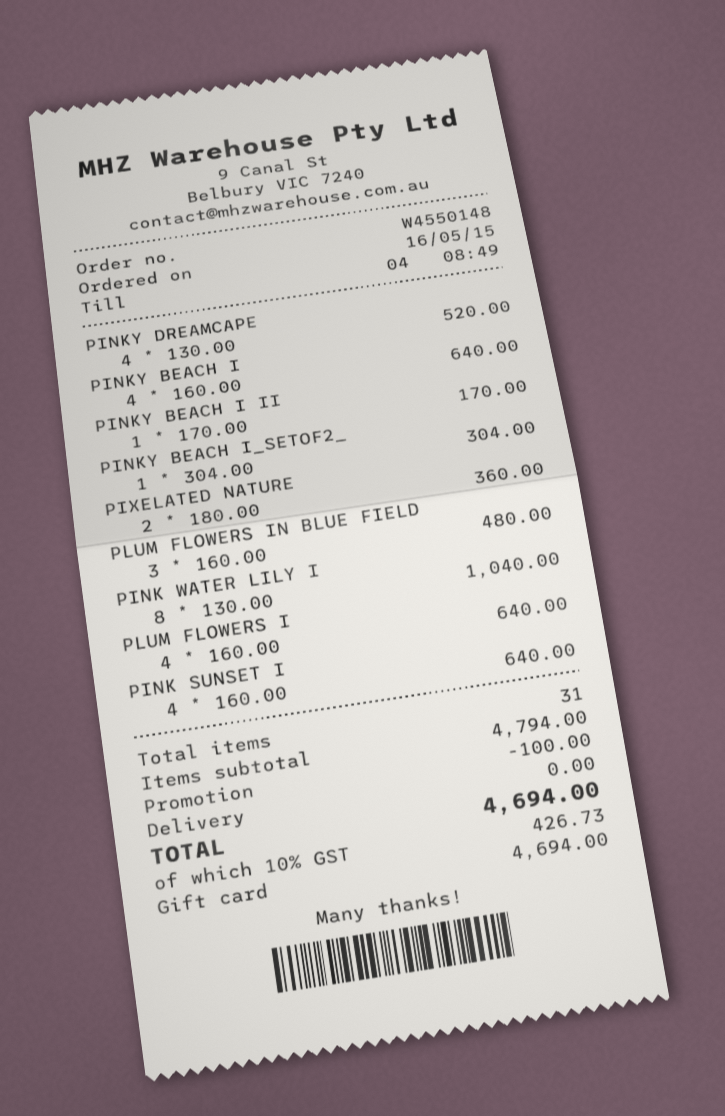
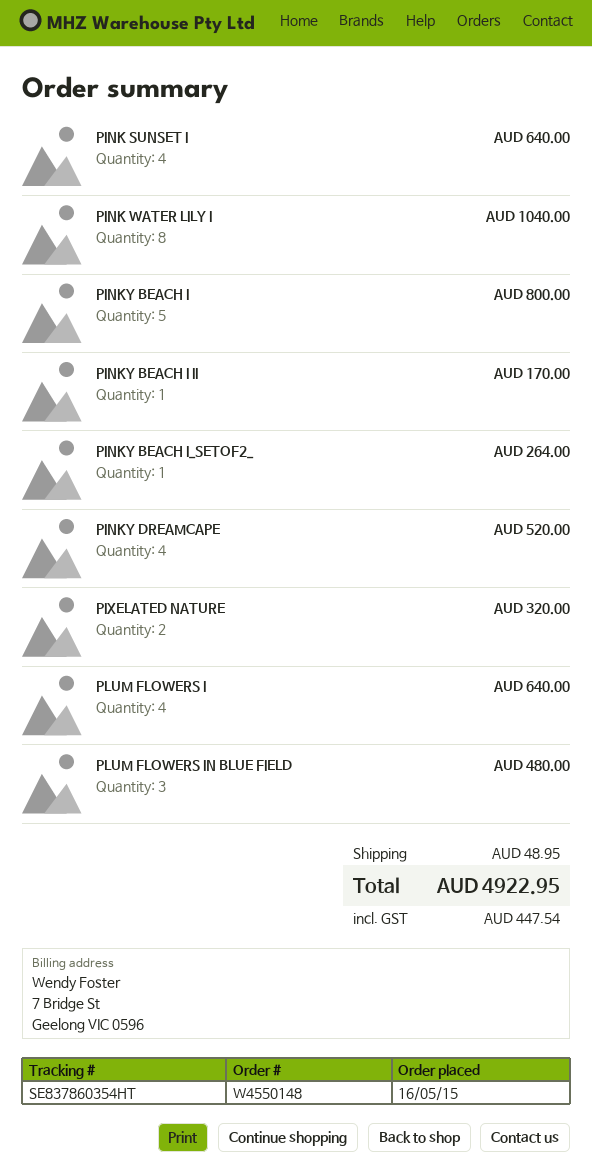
PINKY BEACH I: 4 for 640.00 -> 5 for 800.00
PINKY BEACH I_SETOF2_: 1 for 304.00 -> 1 for 264.00
PIXELATED NATURE: 2 for 360.00 -> 2 for 320.00
discount: 100.00 -> none
shipping: 0.00 -> 48.95
tax: 426.73 -> 447.54
total: 4694.00 -> 4922.95

